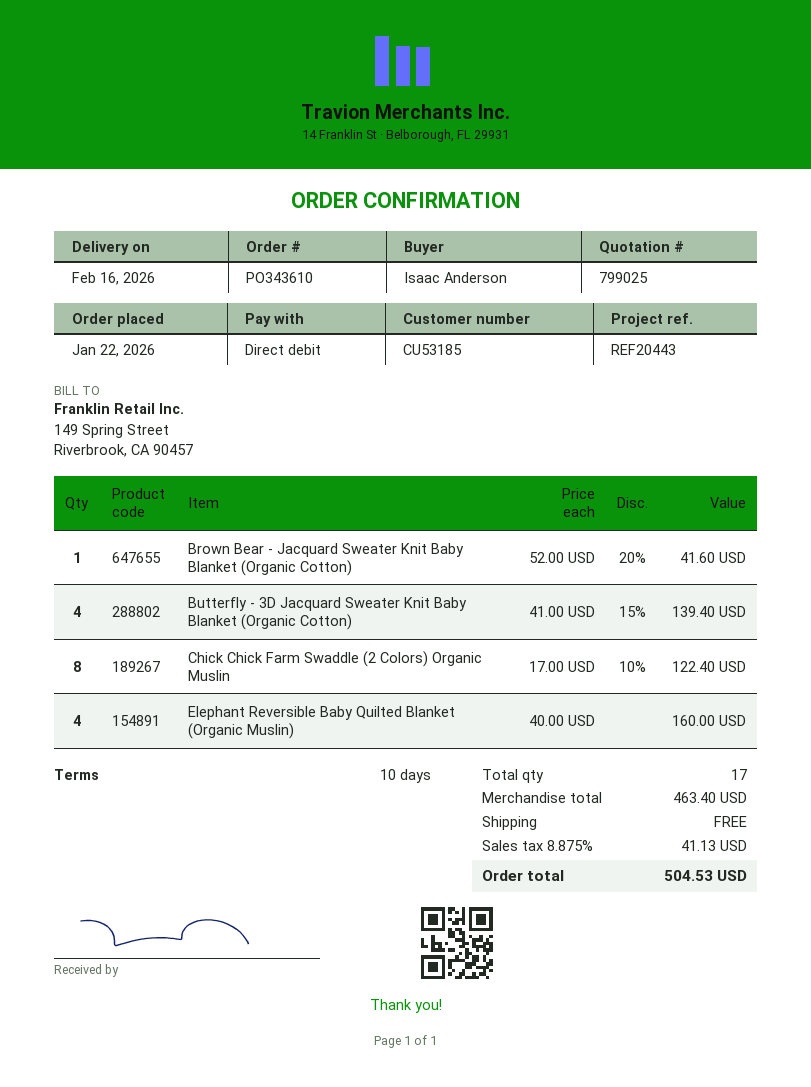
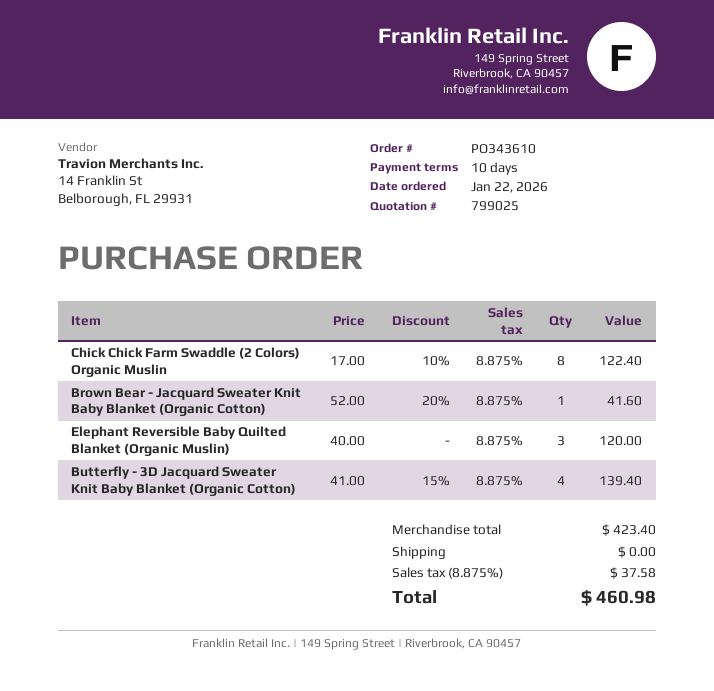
Elephant Reversible Baby Quilted Blanket (Organic Muslin): 4 x 40.00 = 160.00 -> 3 x 40.00 = 120.00
subtotal: 463.40 -> 423.40
tax: 8.875% = 41.13 -> 8.875% = 37.58
total: 504.53 -> 460.98

